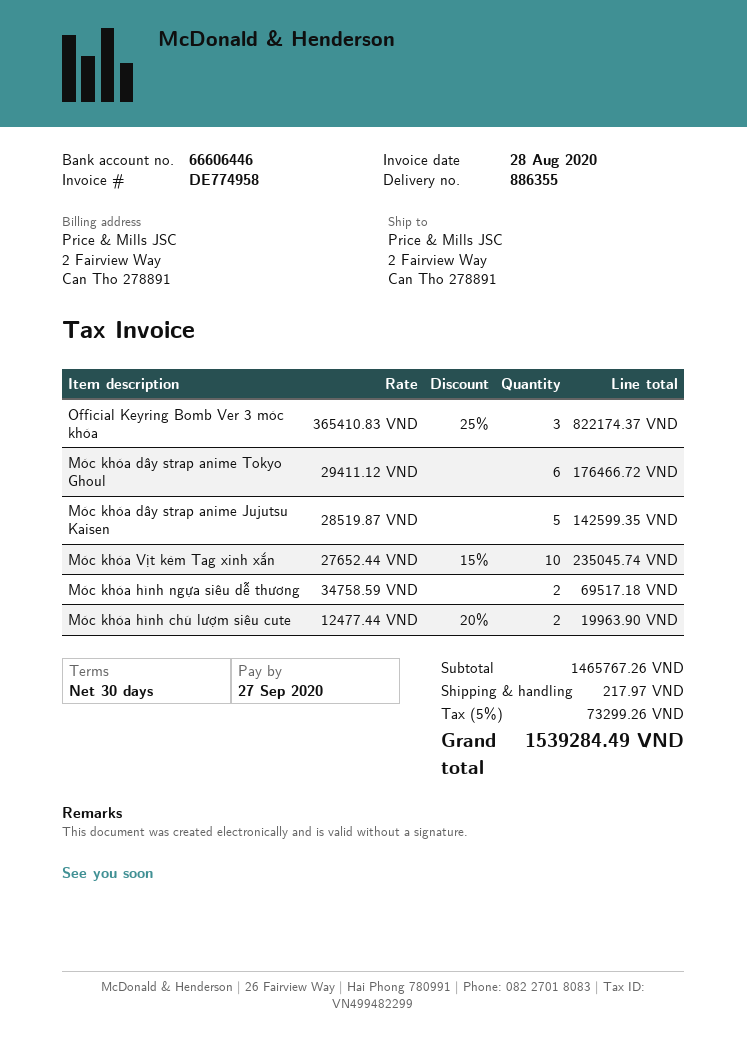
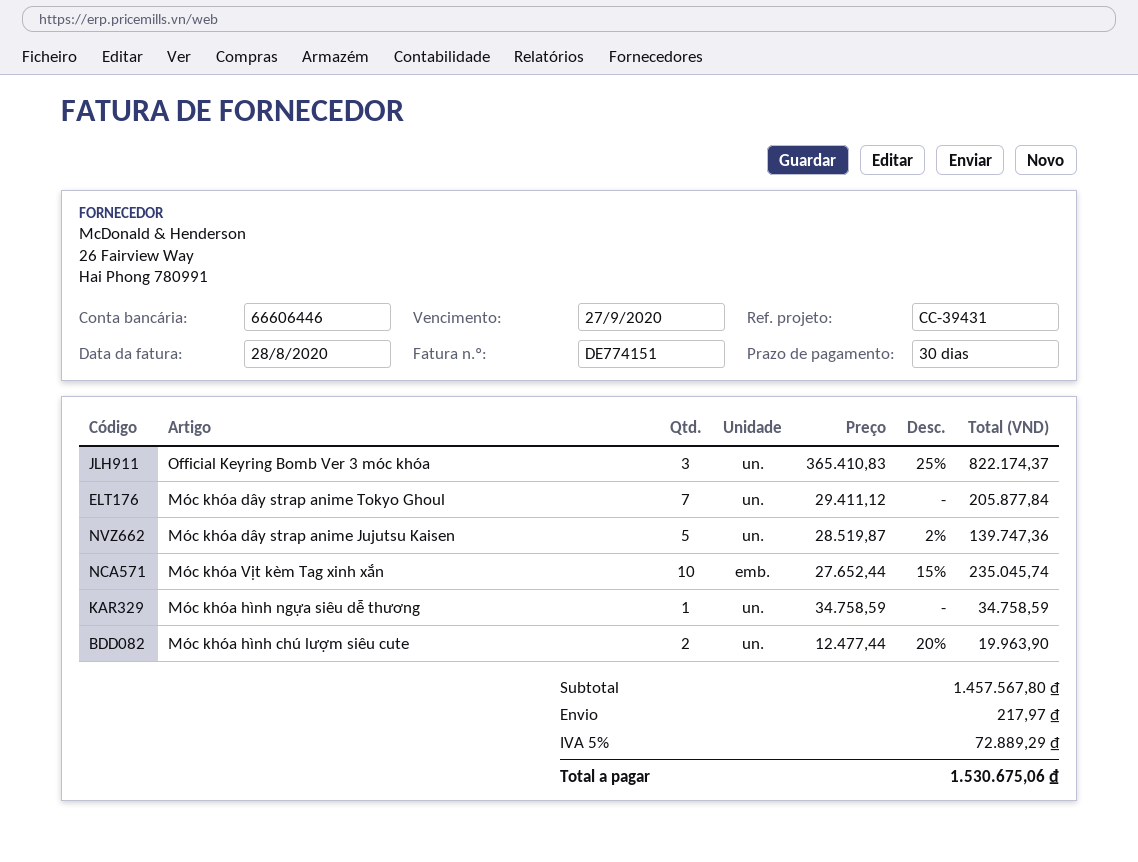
invoice number: DE774958 -> DE774151
Móc khóa dây strap anime Tokyo Ghoul: 6 x 29411.12 = 176466.72 -> 7 x 29411.12 = 205877.84
Móc khóa dây strap anime Jujutsu Kaisen: 5 x 28519.87 = 142599.35 -> 5 x 28519.87 - 2% = 139747.36
Móc khóa hình ngựa siêu dễ thương: 2 x 34758.59 = 69517.18 -> 1 x 34758.59 = 34758.59
subtotal: 1465767.26 -> 1457567.80
tax: 5% = 73299.26 -> 5% = 72889.29
total: 1539284.49 -> 1530675.06

